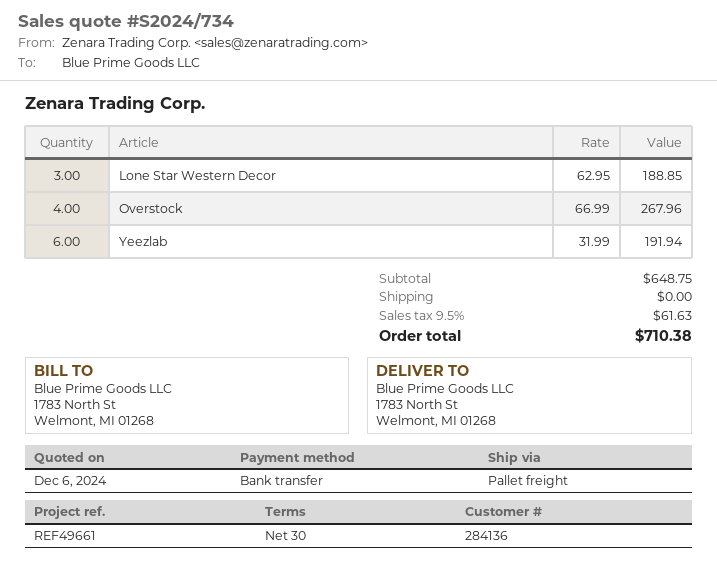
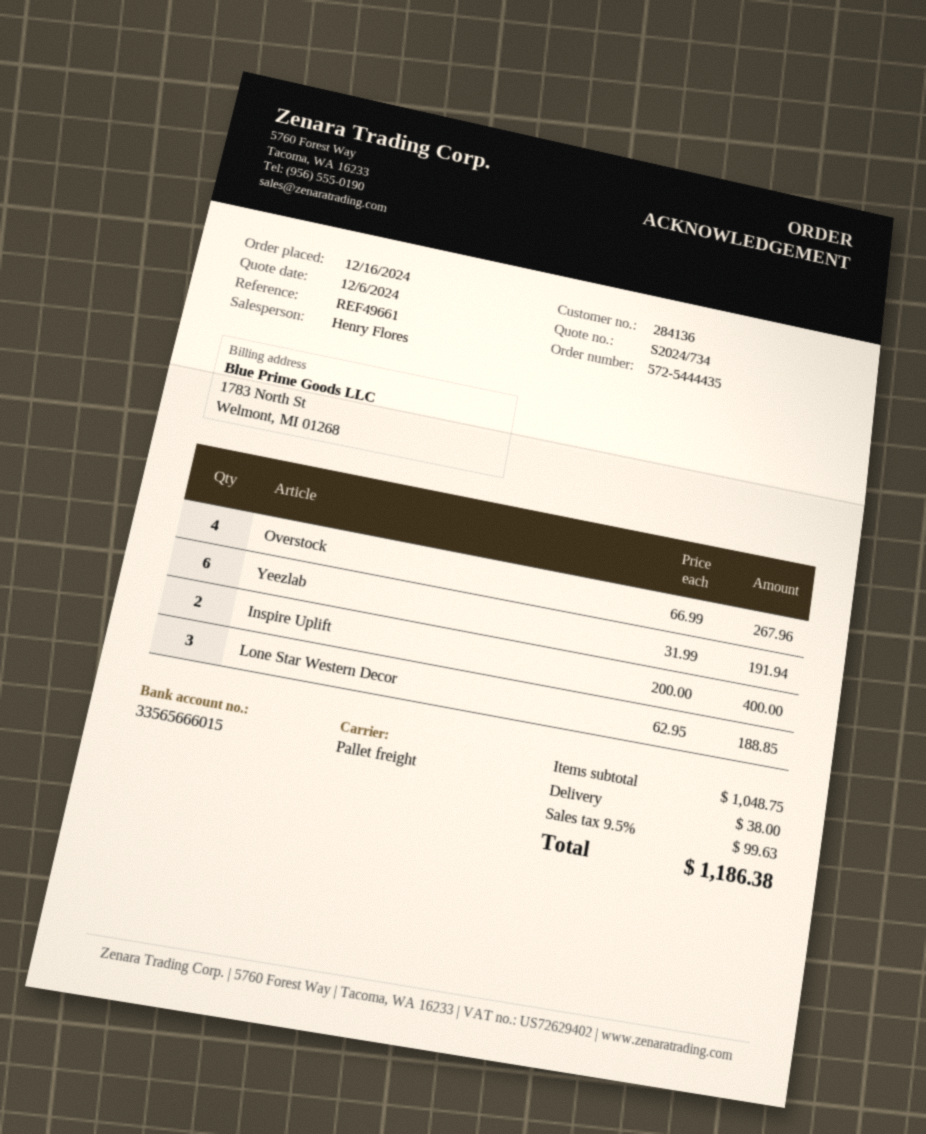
Inspire Uplift: none -> 2 x 200.00 = 400.00
subtotal: 648.75 -> 1048.75
shipping: 0.00 -> 38.00
tax: 9.5% = 61.63 -> 9.5% = 99.63
total: 710.38 -> 1186.38

